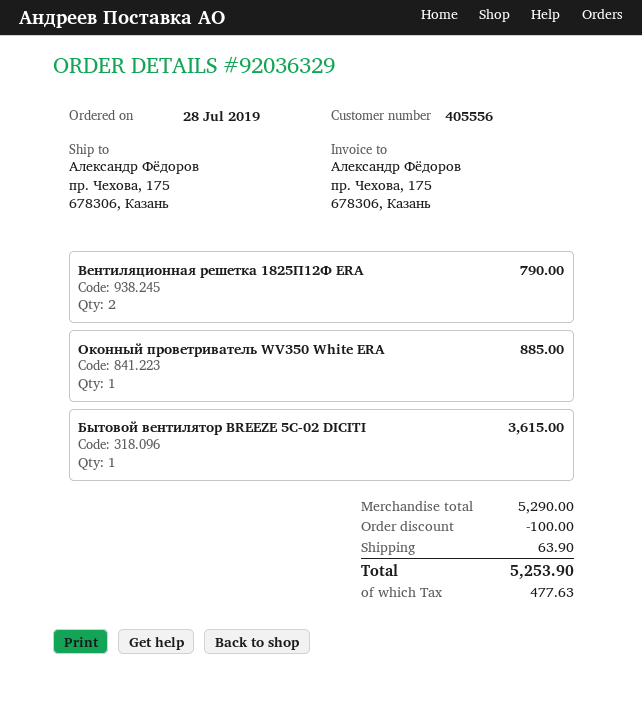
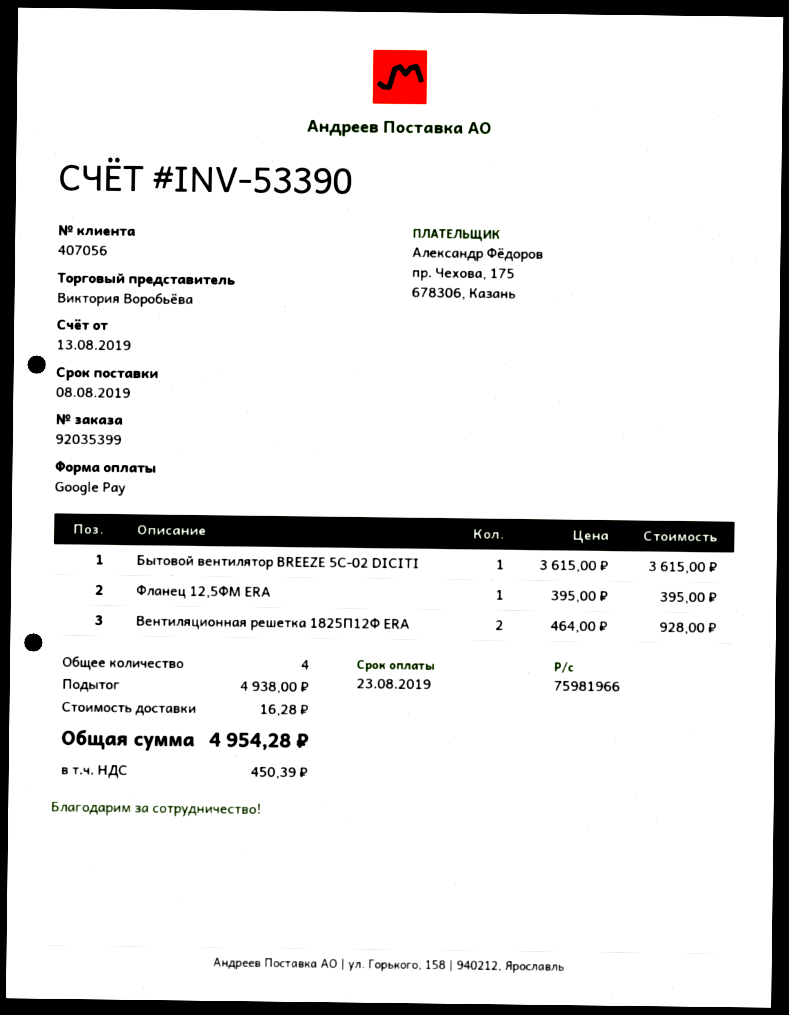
order number: 92036329 -> 92035399
customer number: 405556 -> 407056
Вентиляционная решетка 1825П12Ф ERA: 2 for 790.00 -> 2 for 928.00
Оконный проветриватель WV350 White ERA: 1 for 885.00 -> none
Фланец 12,5ФМ ERA: none -> 1 for 395.00
subtotal: 5290.00 -> 4938.00
discount: 100.00 -> none
shipping: 63.90 -> 16.28
tax: 477.63 -> 450.39
total: 5253.90 -> 4954.28

